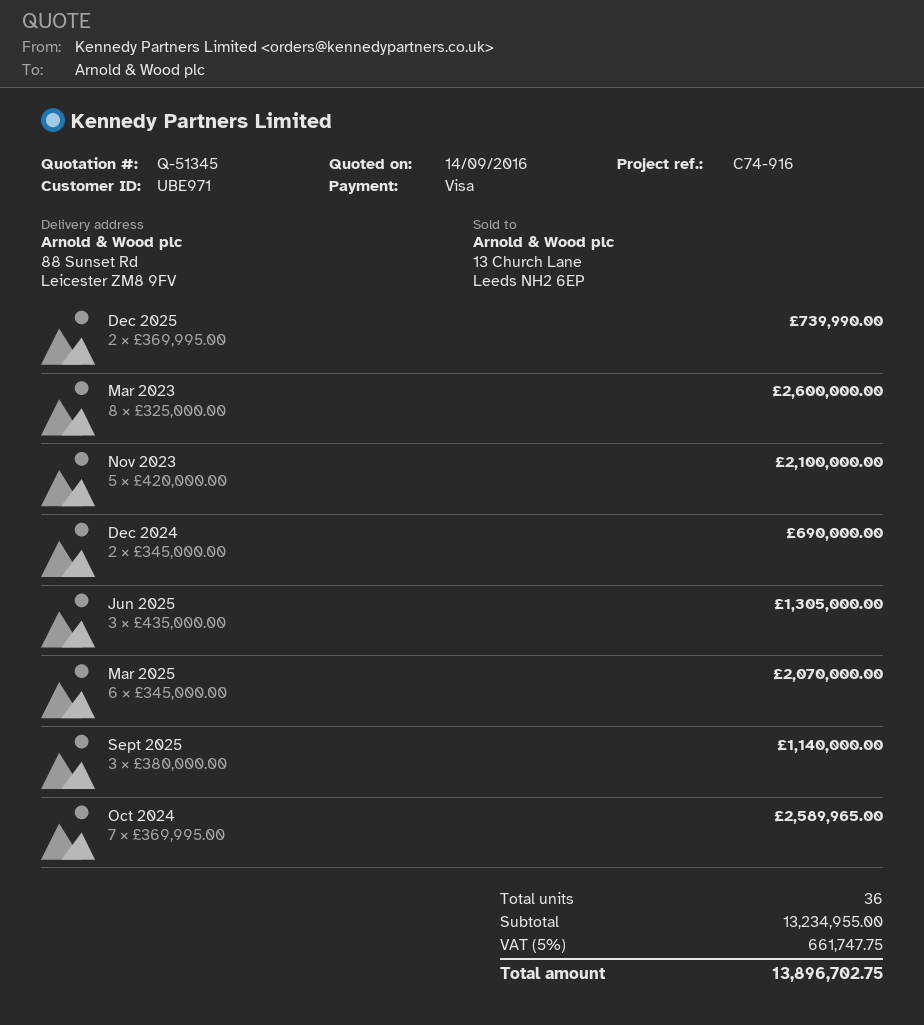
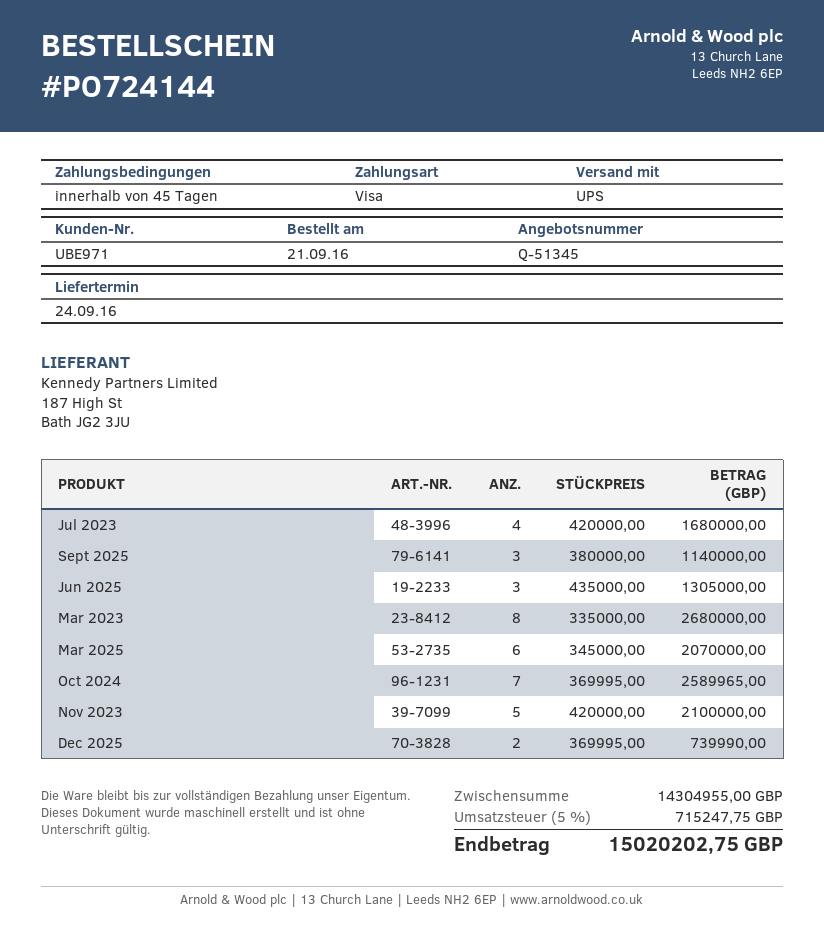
Mar 2023: 8 x 325000.00 = 2600000.00 -> 8 x 335000.00 = 2680000.00
Dec 2024: 2 x 345000.00 = 690000.00 -> none
Jul 2023: none -> 4 x 420000.00 = 1680000.00
subtotal: 13234955.00 -> 14304955.00
tax: 5% = 661747.75 -> 5% = 715247.75
total: 13896702.75 -> 15020202.75

